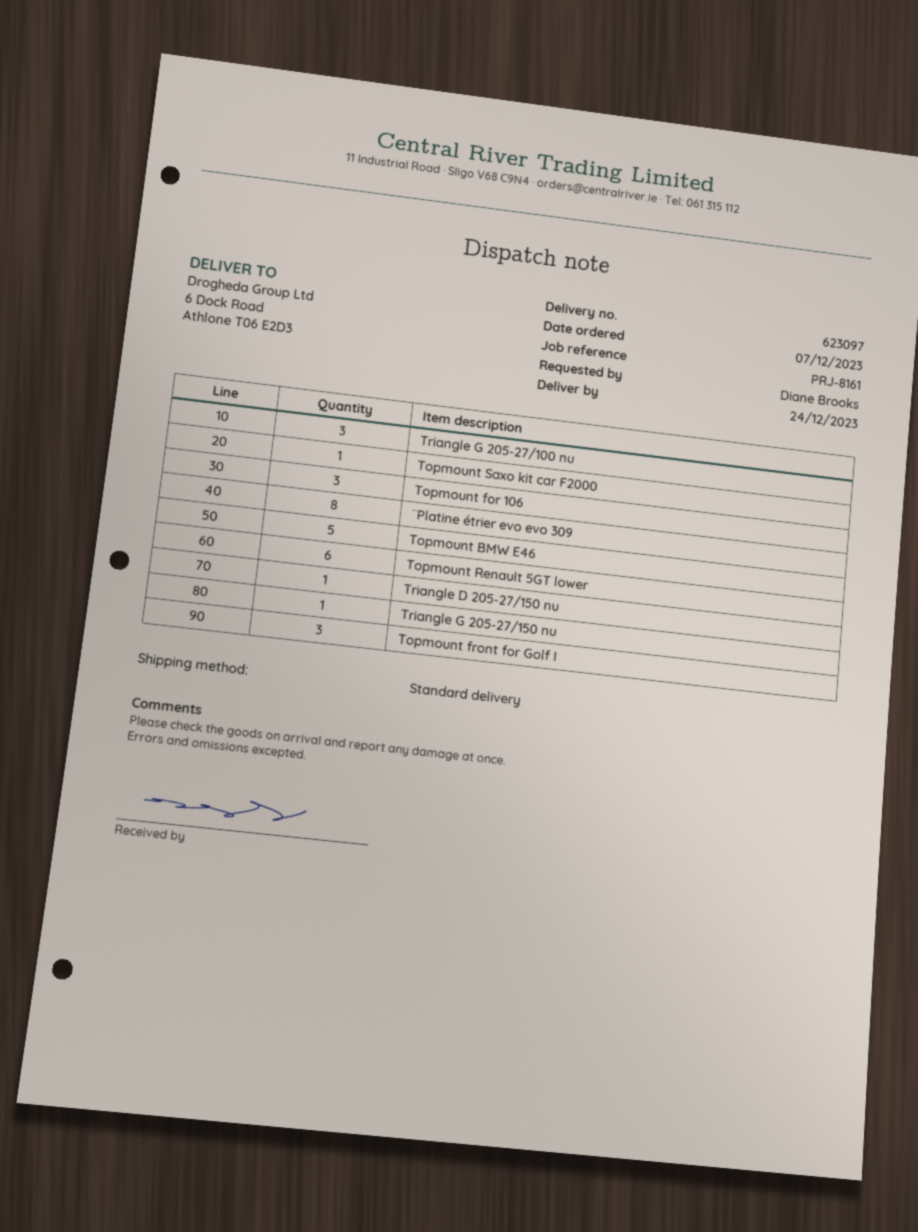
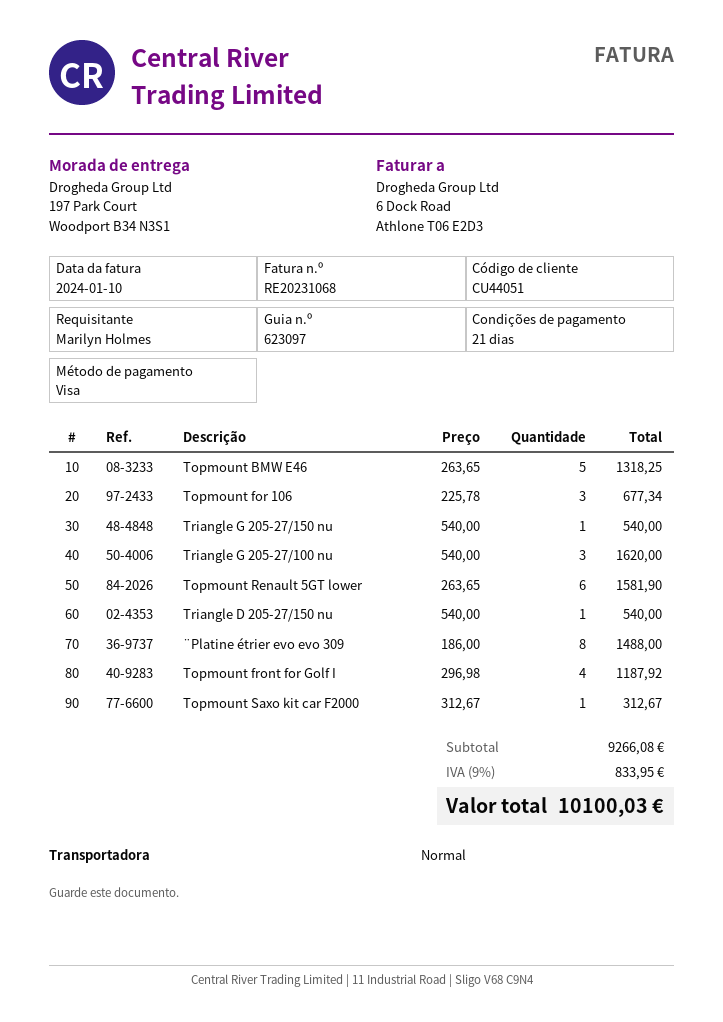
ordered by: Diane Brooks -> Marilyn Holmes
ship to: 6 Dock Road, Athlone T06 E2D3 -> 197 Park Court, Woodport B34 N3S1
Topmount front for Golf I: 3 -> 4

